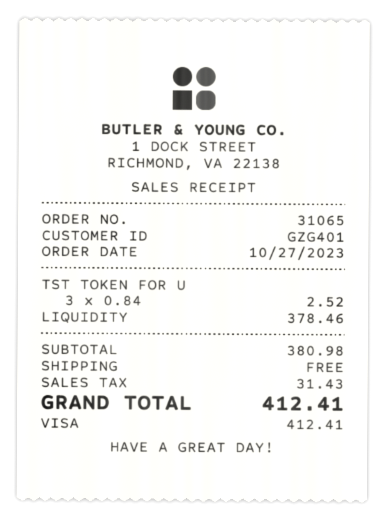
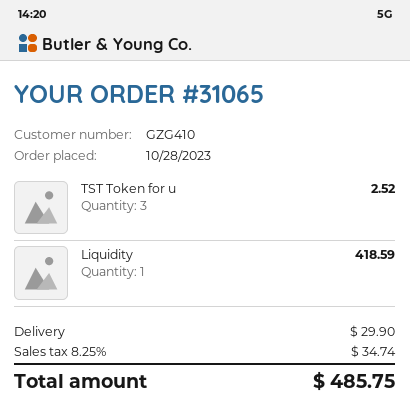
order date: 2023-10-27 -> 2023-10-28
customer number: GZG401 -> GZG410
LIQUIDITY: 1 for 378.46 -> 1 for 418.59
shipping: 0.00 -> 29.90
tax: 31.43 -> 34.74
total: 412.41 -> 485.75

